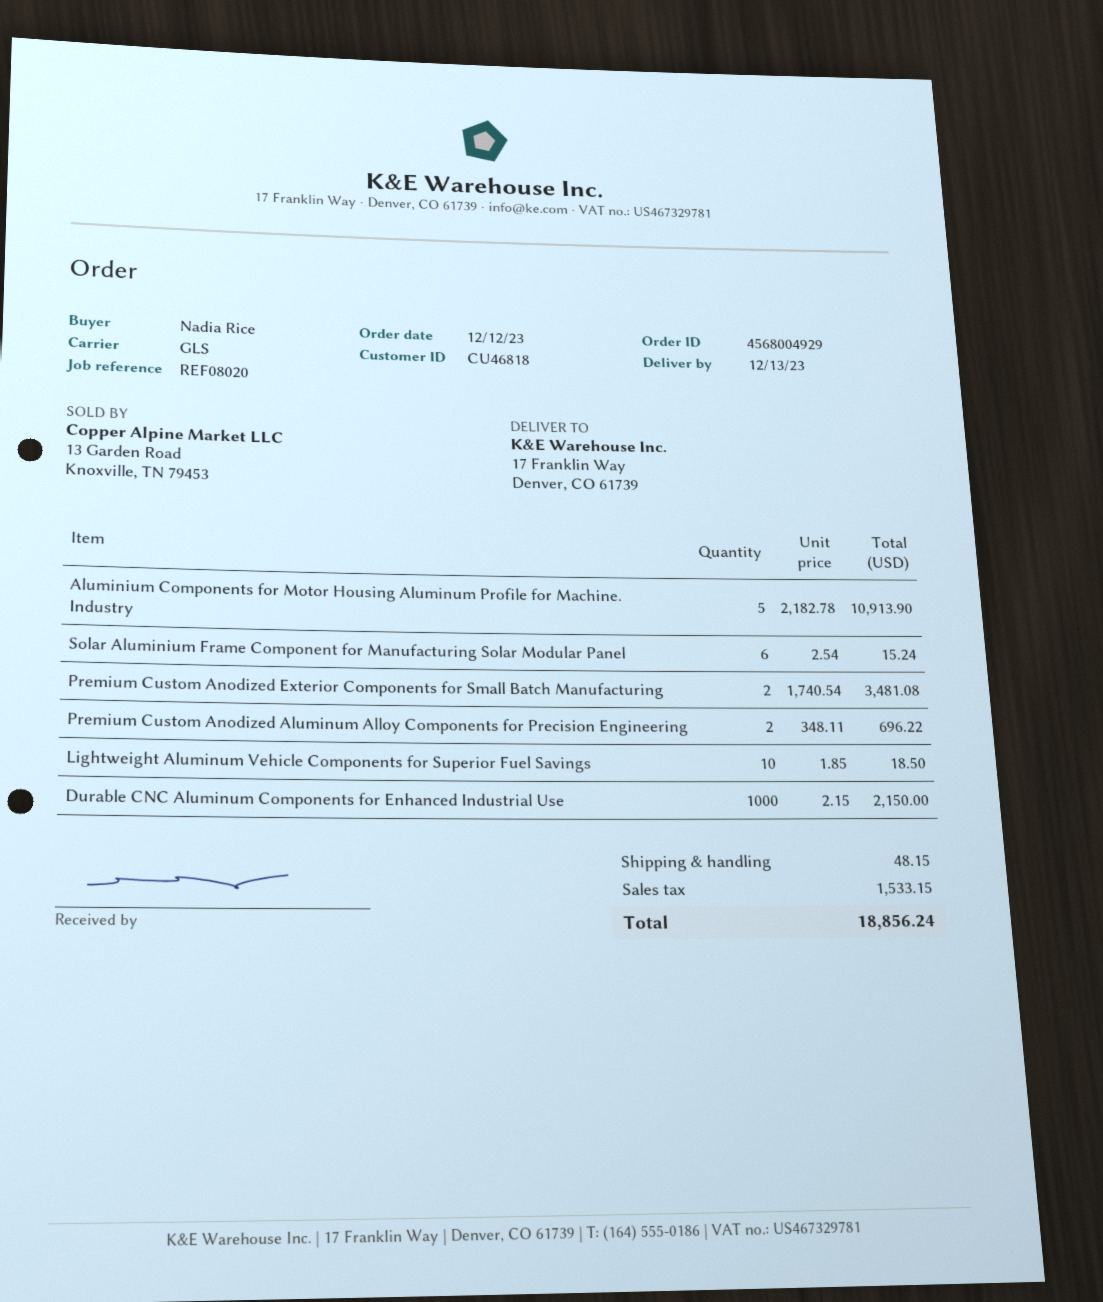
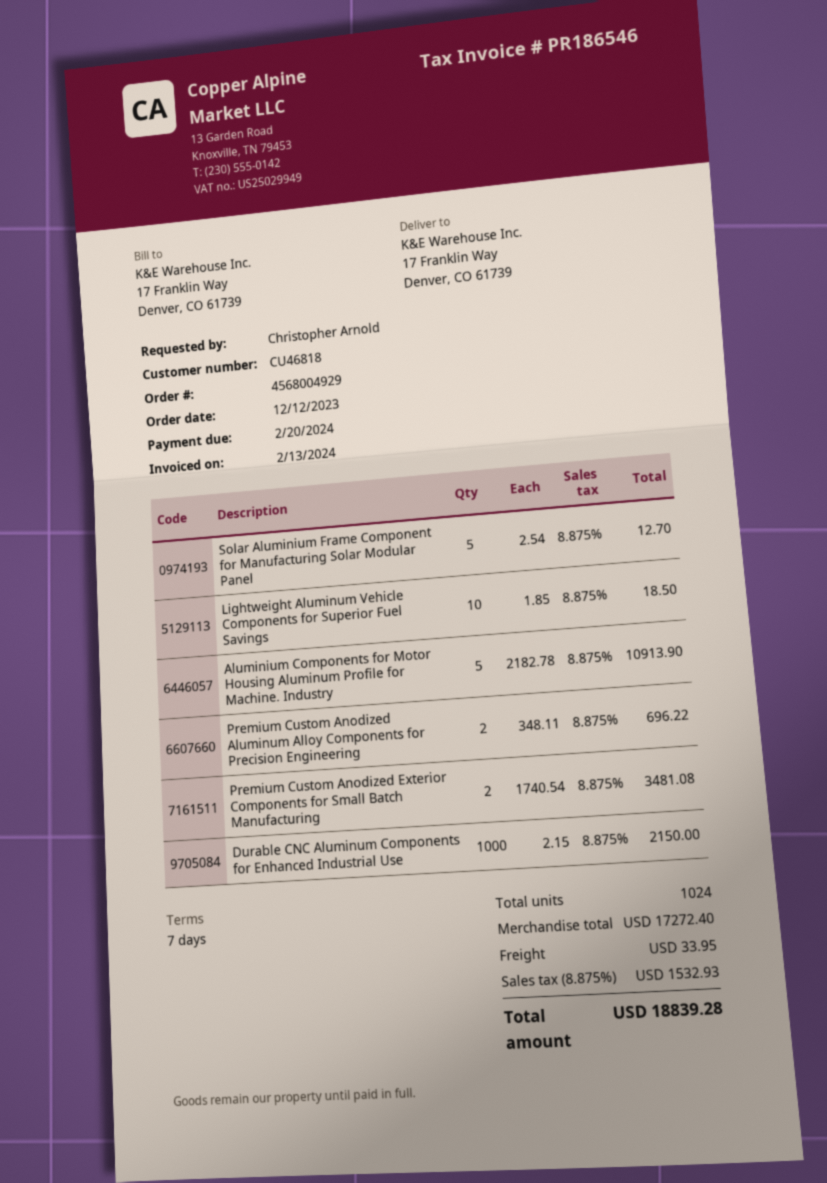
ordered by: Nadia Rice -> Christopher Arnold
Solar Aluminium Frame Component for Manufacturing Solar Modular Panel: 6 x 2.54 = 15.24 -> 5 x 2.54 = 12.70
shipping: 48.15 -> 33.95
tax: 1533.15 -> 1532.93
total: 18856.24 -> 18839.28

